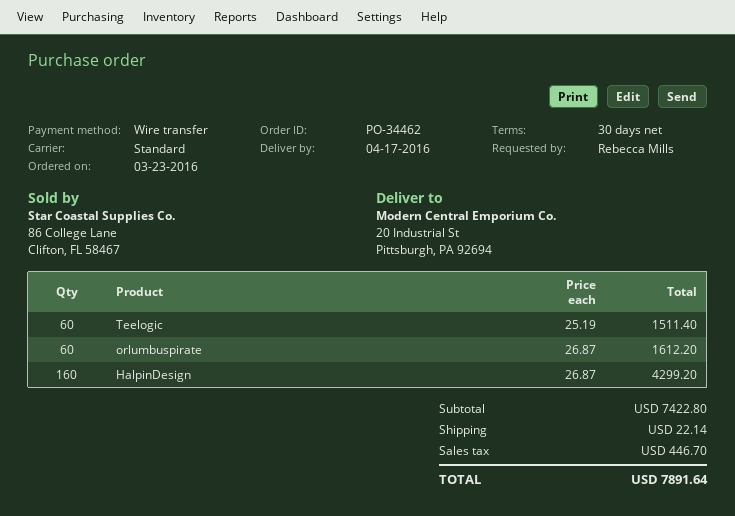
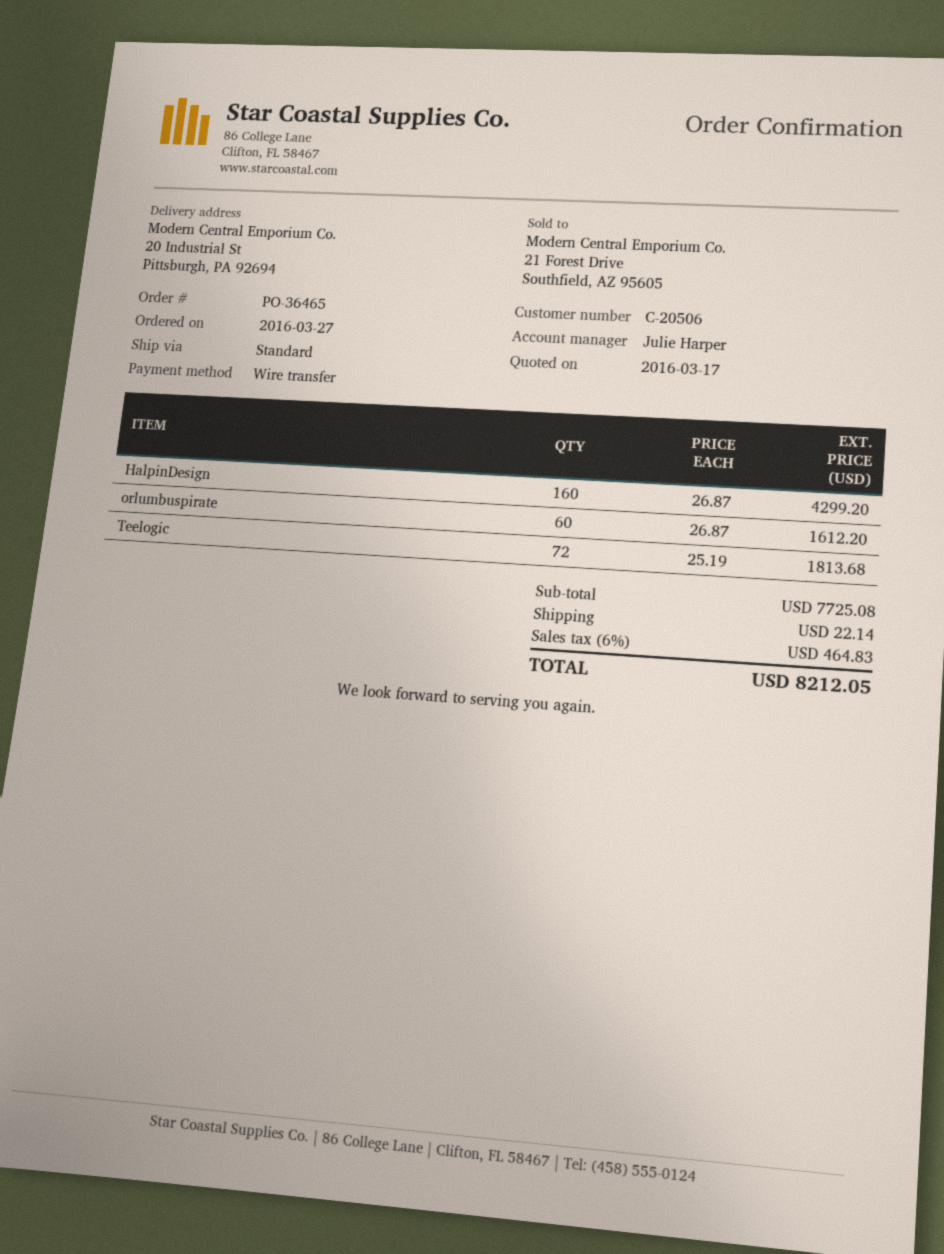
order number: PO-34462 -> PO-36465
order date: 2016-03-23 -> 2016-03-27
Teelogic: 60 x 25.19 = 1511.40 -> 72 x 25.19 = 1813.68
subtotal: 7422.80 -> 7725.08
tax: 446.70 -> 464.83
total: 7891.64 -> 8212.05

